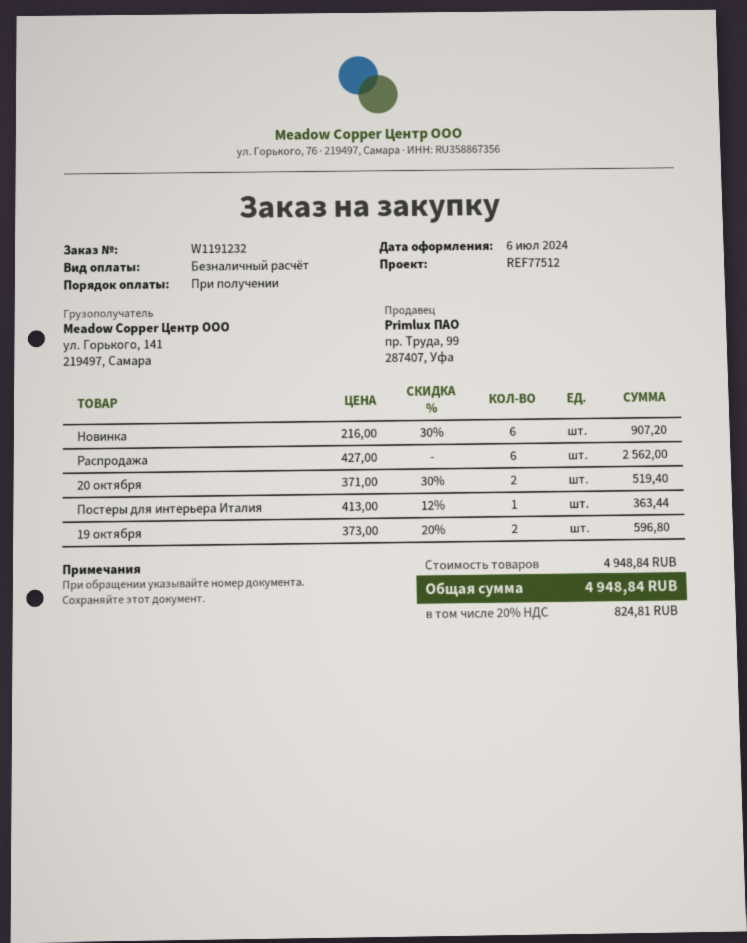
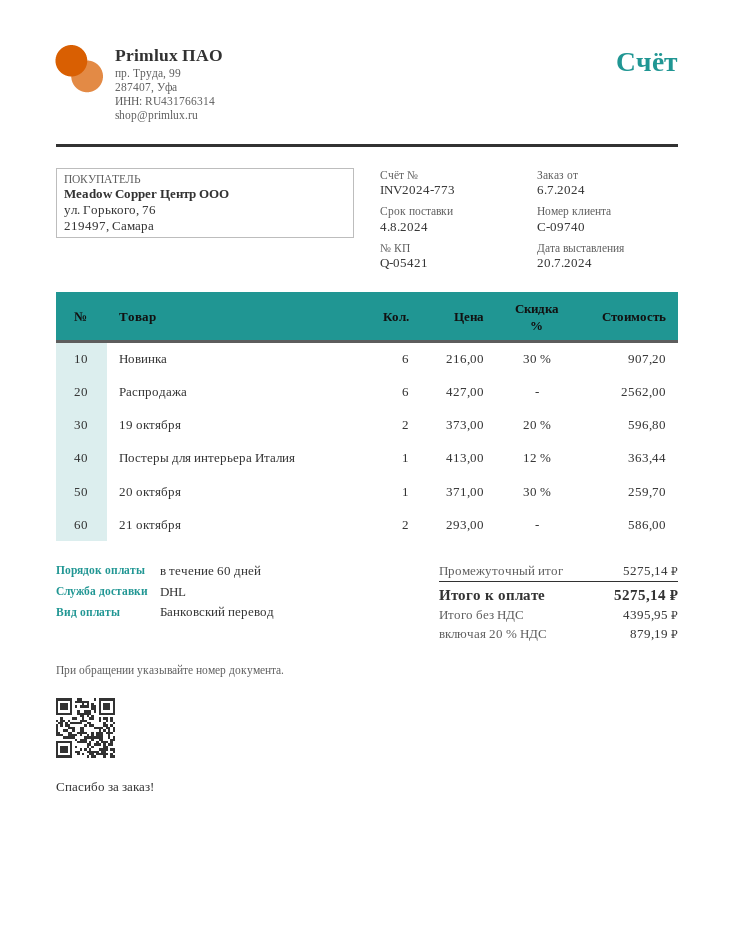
payment terms: on receipt -> 60 days
20 октября: 2 x 371.00 - 30% = 519.40 -> 1 x 371.00 - 30% = 259.70
21 октября: none -> 2 x 293.00 = 586.00
subtotal: 4948.84 -> 5275.14
tax: 20% = 824.81 -> 20% = 879.19
total: 4948.84 -> 5275.14

